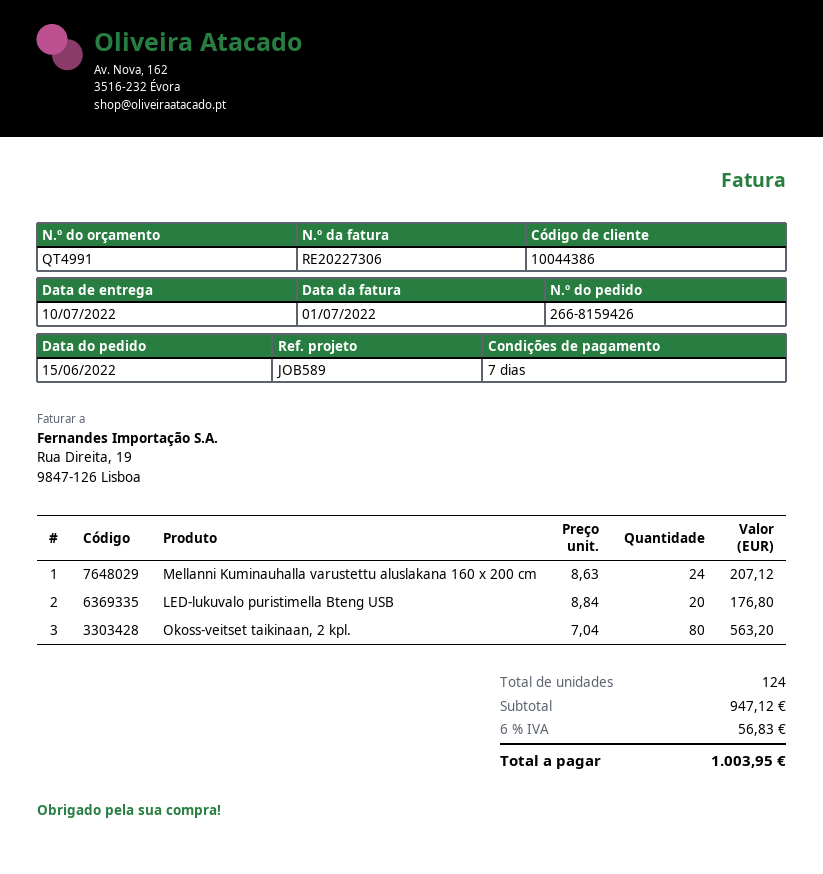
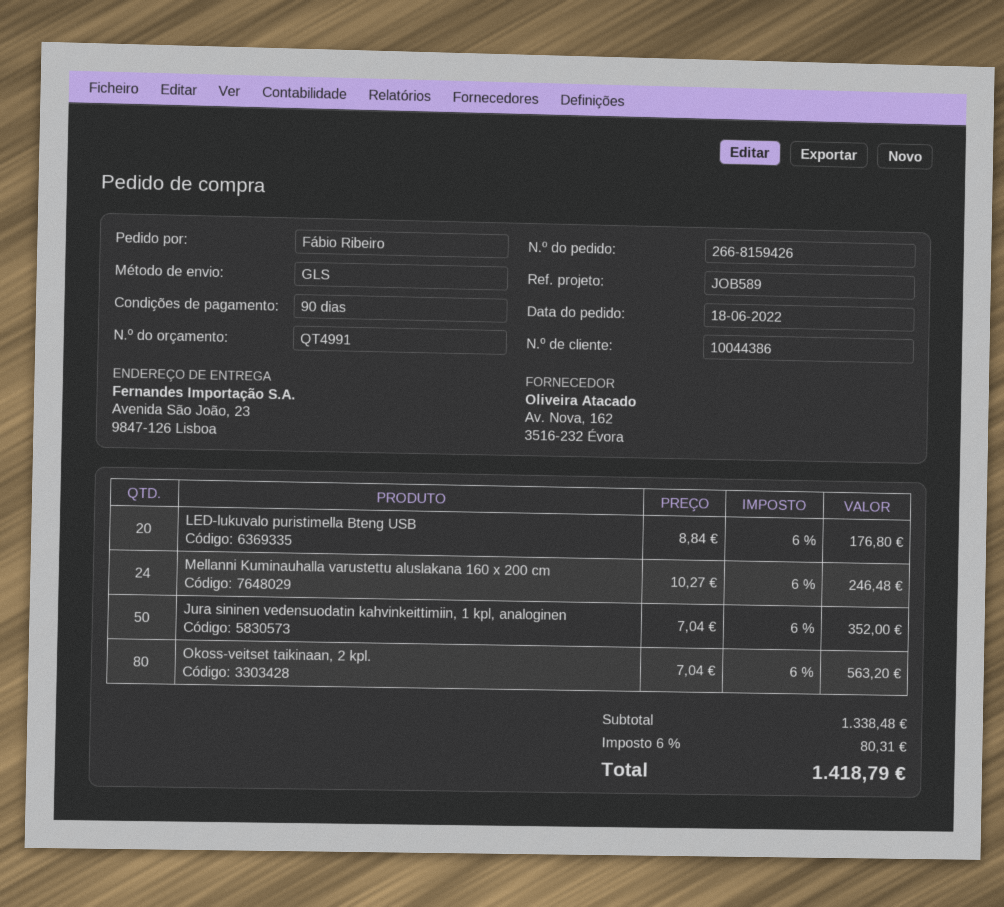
order date: 2022-06-15 -> 2022-06-18
payment terms: 7 days -> 90 days
Mellanni Kuminauhalla varustettu aluslakana 160 x 200 cm: 24 x 8.63 = 207.12 -> 24 x 10.27 = 246.48
Jura sininen vedensuodatin kahvinkeittimiin, 1 kpl, analoginen: none -> 50 x 7.04 = 352.00
subtotal: 947.12 -> 1338.48
tax: 6% = 56.83 -> 6% = 80.31
total: 1003.95 -> 1418.79

